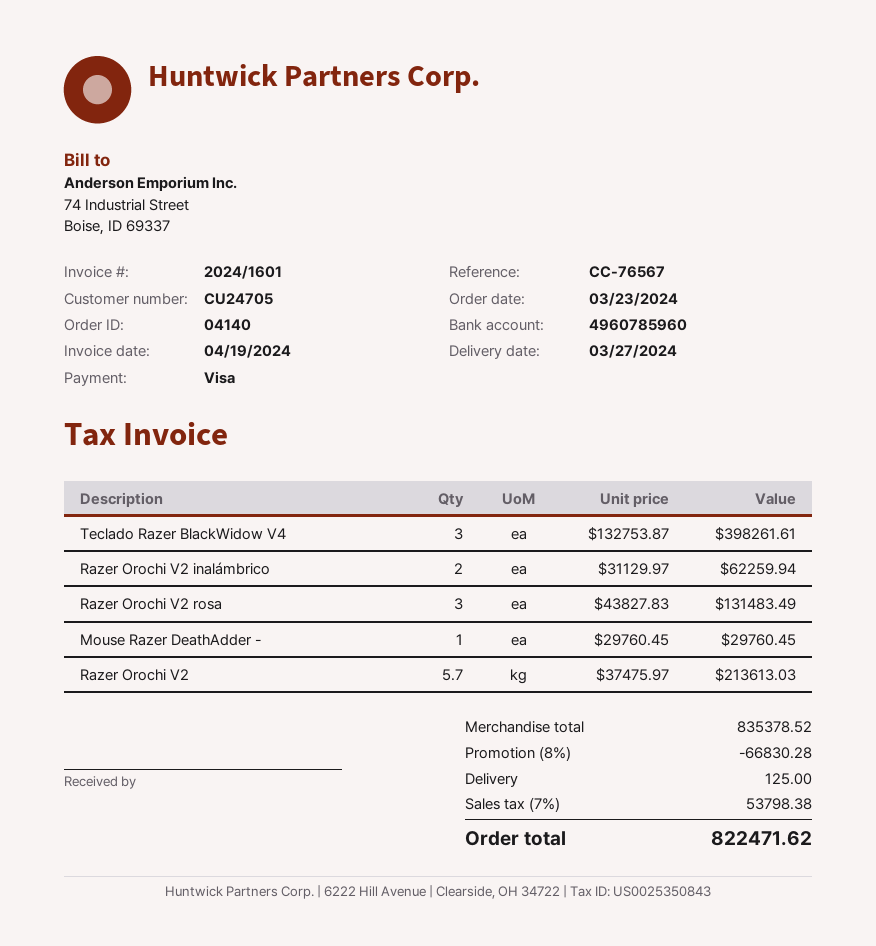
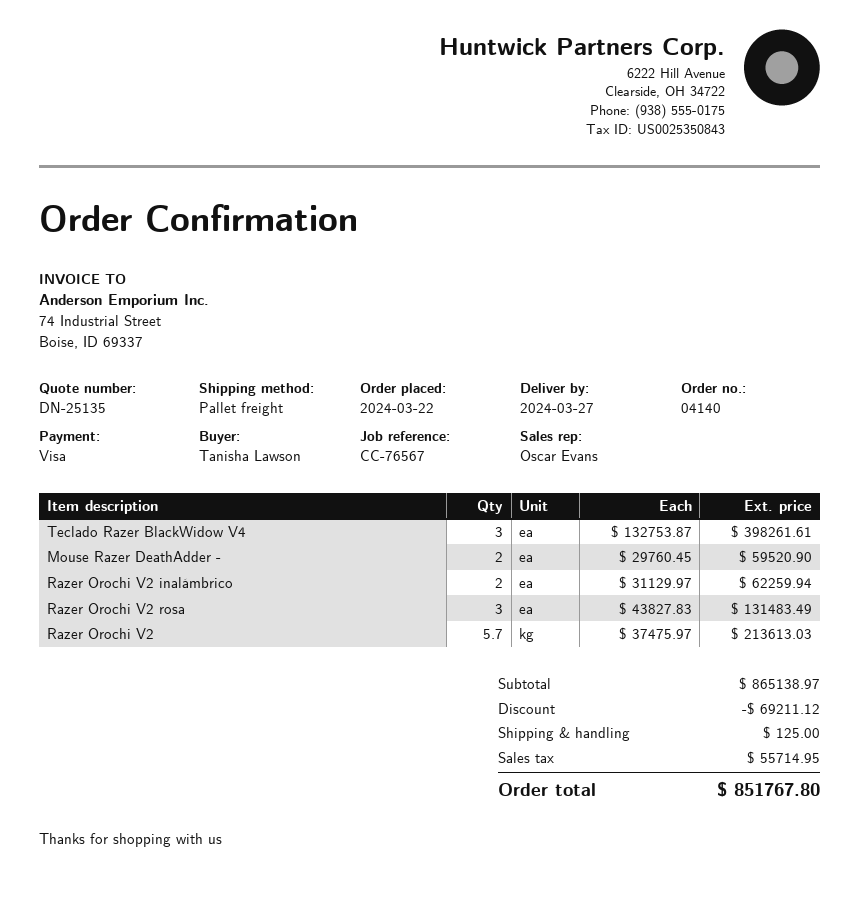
order date: 2024-03-23 -> 2024-03-22
Mouse Razer DeathAdder -: 1 x 29760.45 = 29760.45 -> 2 x 29760.45 = 59520.90
subtotal: 835378.52 -> 865138.97
discount: 66830.28 -> 69211.12
tax: 53798.38 -> 55714.95
total: 822471.62 -> 851767.80

